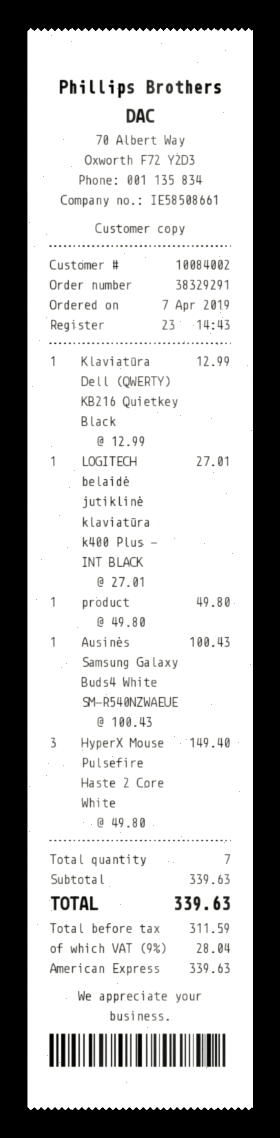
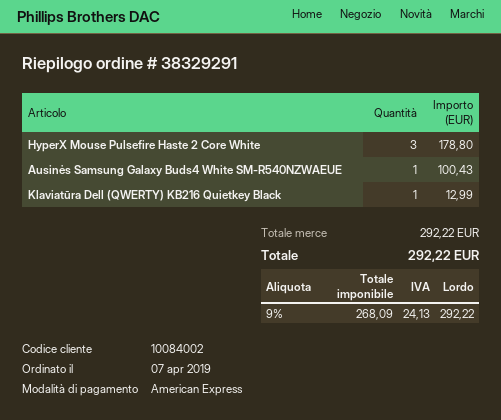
LOGITECH belaidė jutiklinė klaviatūra k400 Plus - INT BLACK: 1 for 27.01 -> none
product: 1 for 49.80 -> none
HyperX Mouse Pulsefire Haste 2 Core White: 3 for 149.40 -> 3 for 178.80
subtotal: 339.63 -> 292.22
net: 311.59 -> 268.09
tax: 9% = 28.04 -> 9% = 24.13
total: 339.63 -> 292.22

